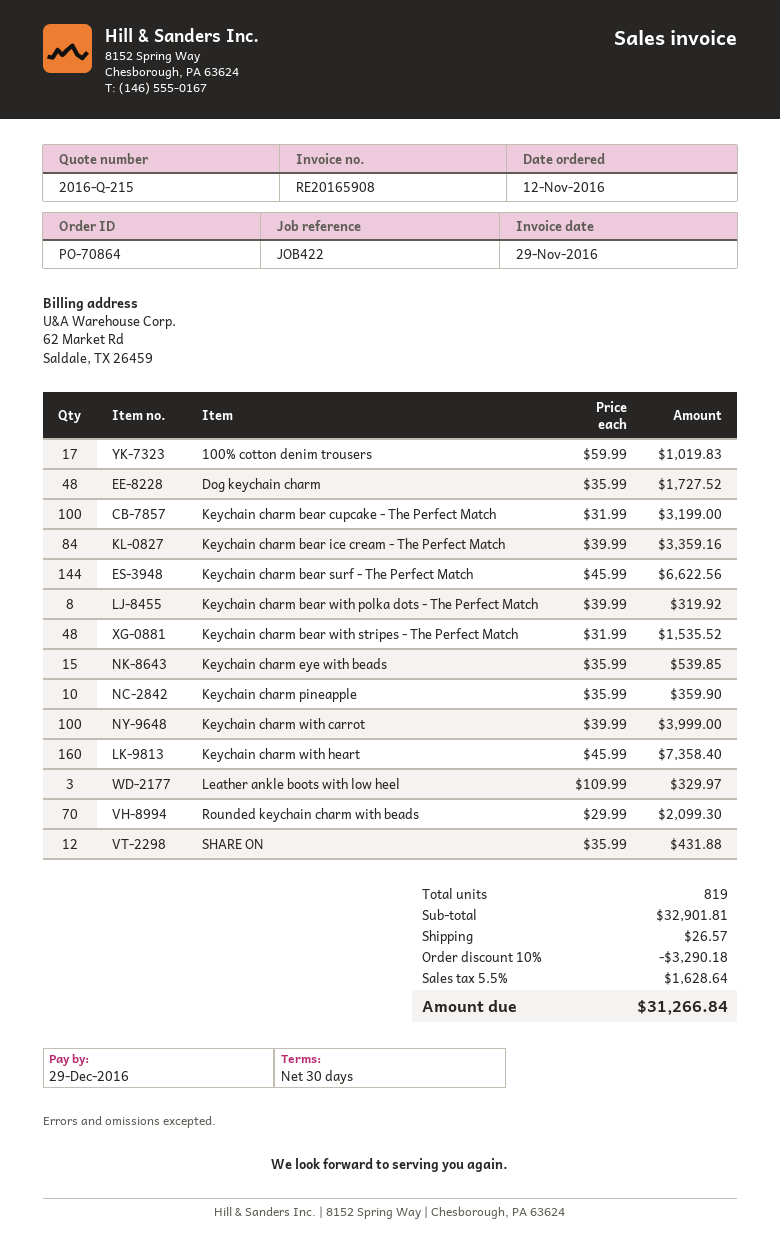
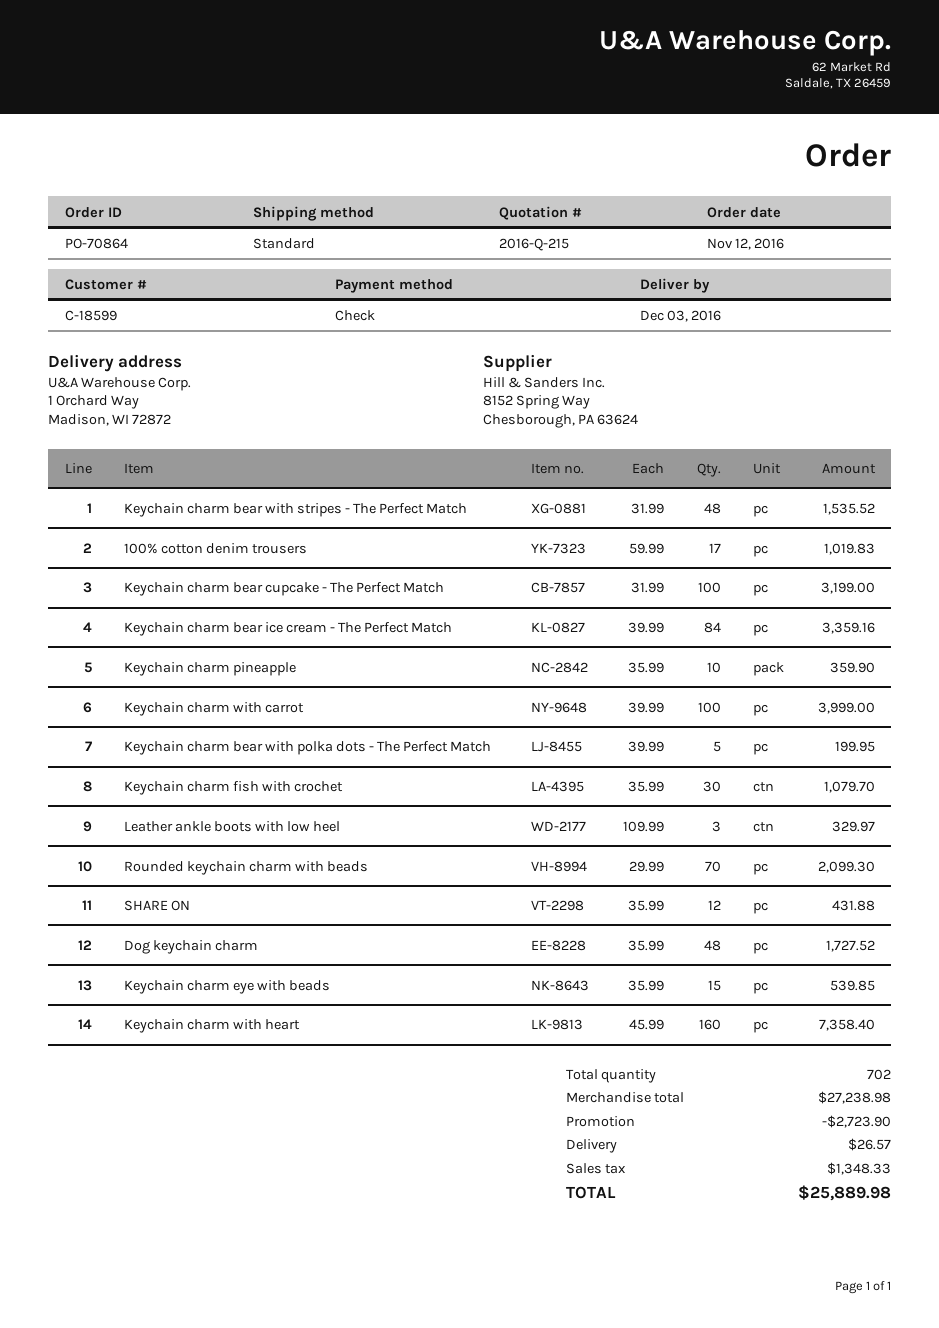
Keychain charm bear surf - The Perfect Match: 144 x 45.99 = 6622.56 -> none
Keychain charm bear with polka dots - The Perfect Match: 8 x 39.99 = 319.92 -> 5 x 39.99 = 199.95
Keychain charm fish with crochet: none -> 30 x 35.99 = 1079.70
total quantity: 819 -> 702
subtotal: 32901.81 -> 27238.98
discount: 3290.18 -> 2723.90
tax: 1628.64 -> 1348.33
total: 31266.84 -> 25889.98

